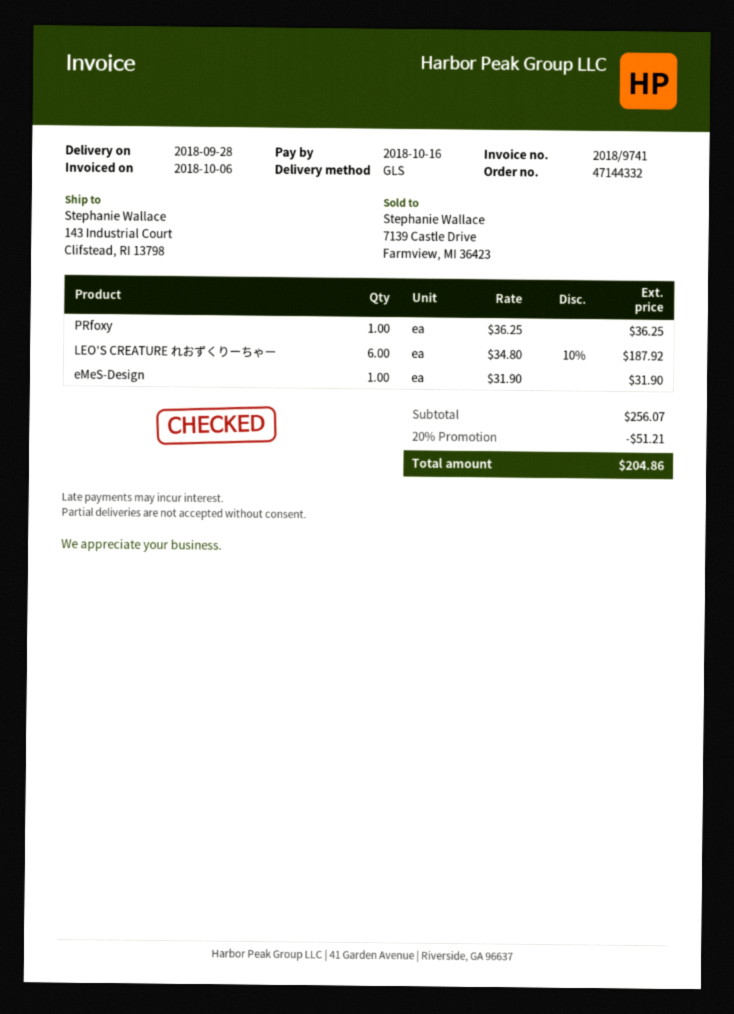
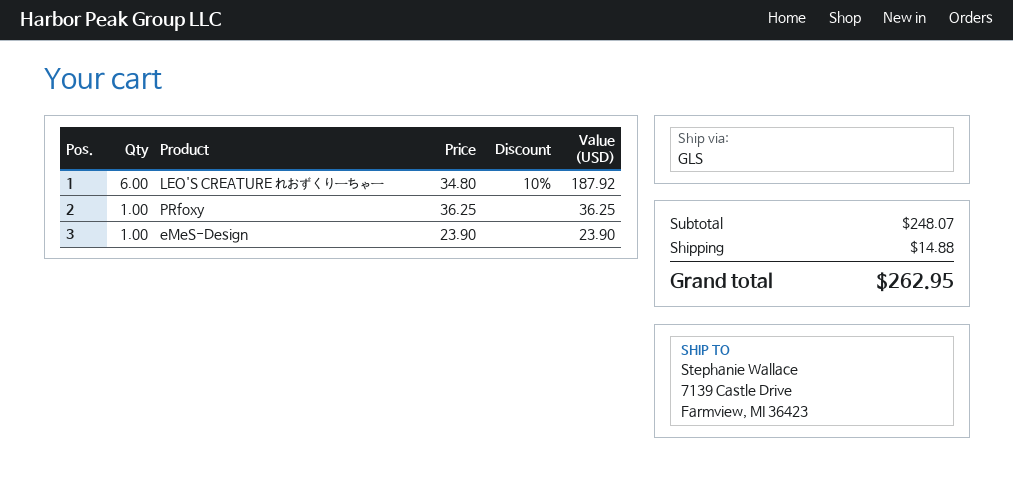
ship to: 143 Industrial Court, Clifstead, RI 13798 -> 7139 Castle Drive, Farmview, MI 36423
eMeS-Design: 1 x 31.90 = 31.90 -> 1 x 23.90 = 23.90
subtotal: 256.07 -> 248.07
discount: 20% = 51.21 -> none
shipping: none -> 14.88
total: 204.86 -> 262.95

